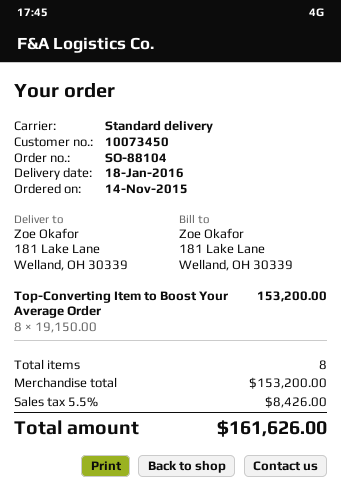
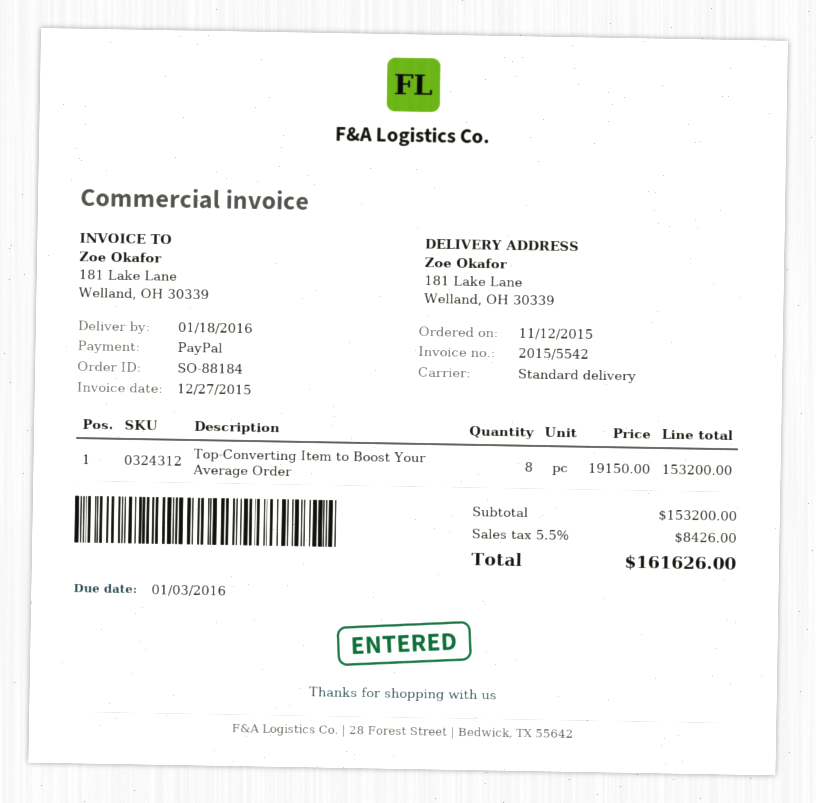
order number: SO-88104 -> SO-88184
order date: 2015-11-14 -> 2015-11-12

